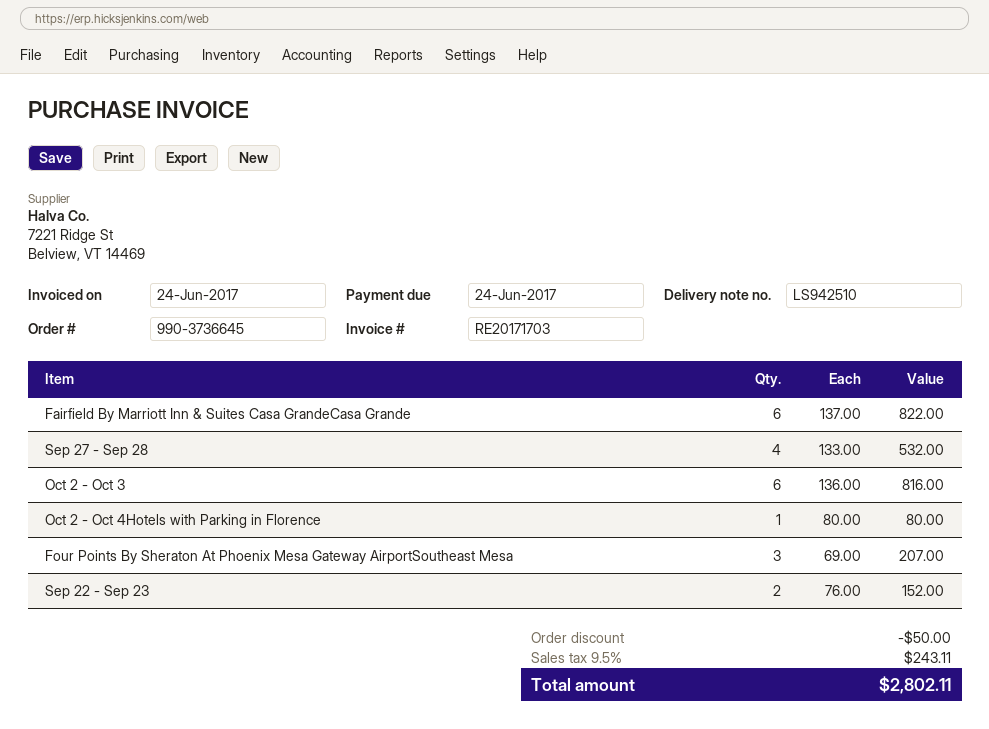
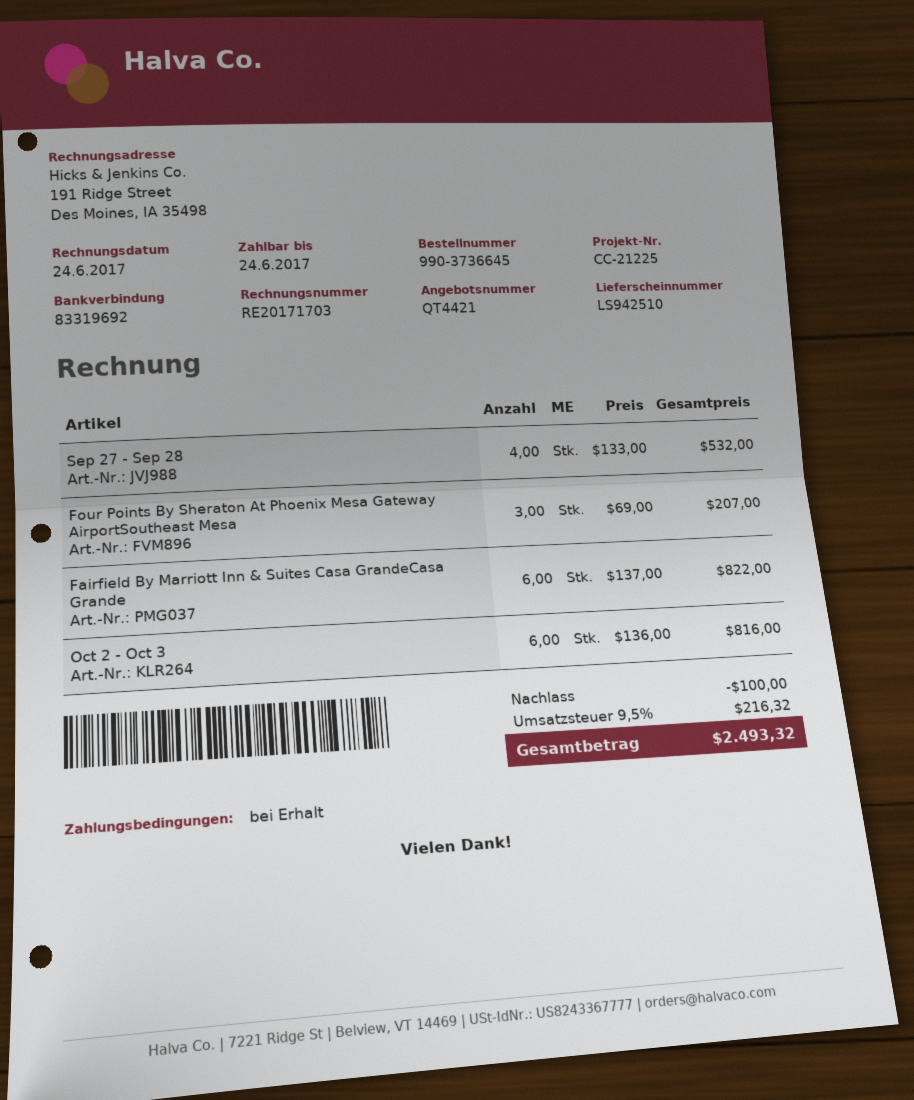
Oct 2 - Oct 4Hotels with Parking in Florence: 1 x 80.00 = 80.00 -> none
Sep 22 - Sep 23: 2 x 76.00 = 152.00 -> none
discount: 50.00 -> 100.00
tax: 9.5% = 243.11 -> 9.5% = 216.32
total: 2802.11 -> 2493.32

